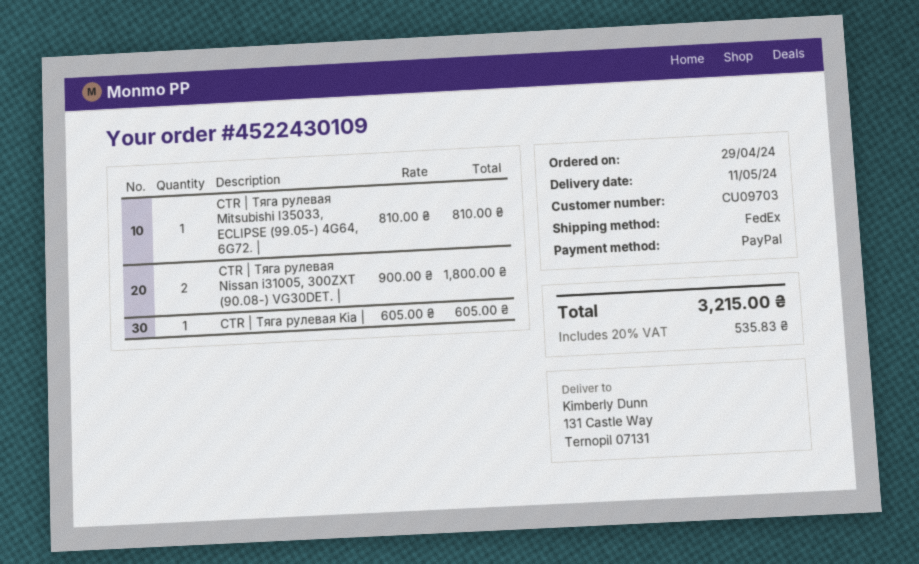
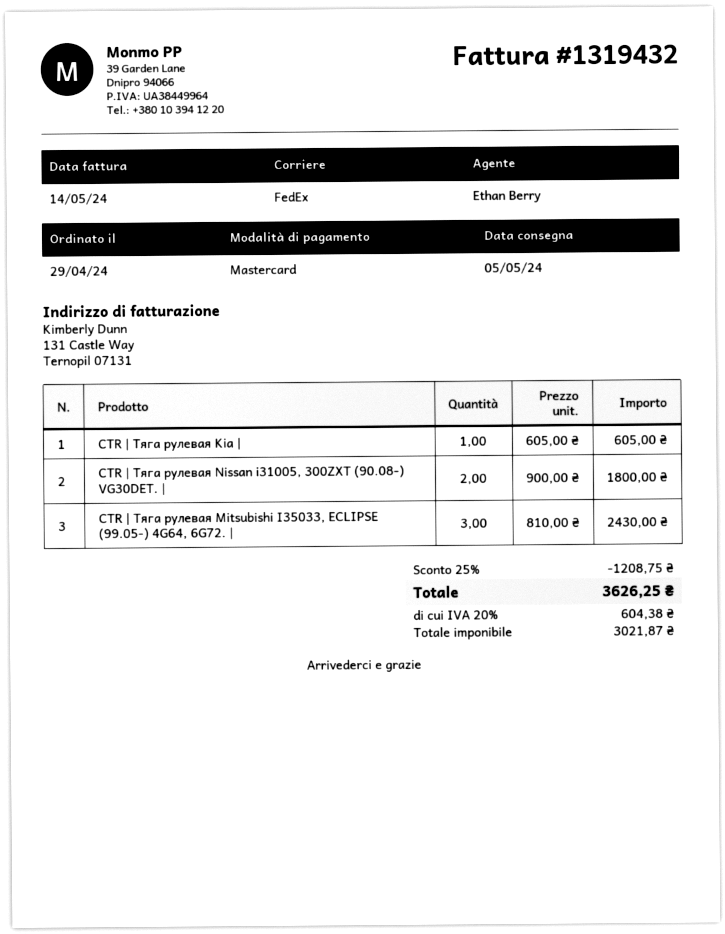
delivery date: 2024-05-11 -> 2024-05-05
payment method: PayPal -> Mastercard
CTR | Тяга рулевая Mitsubishi I35033, ECLIPSE (99.05-) 4G64, 6G72. |: 1 x 810.00 = 810.00 -> 3 x 810.00 = 2430.00
discount: none -> 25% = 1208.75
tax: 20% = 535.83 -> 20% = 604.38
total: 3215.00 -> 3626.25

